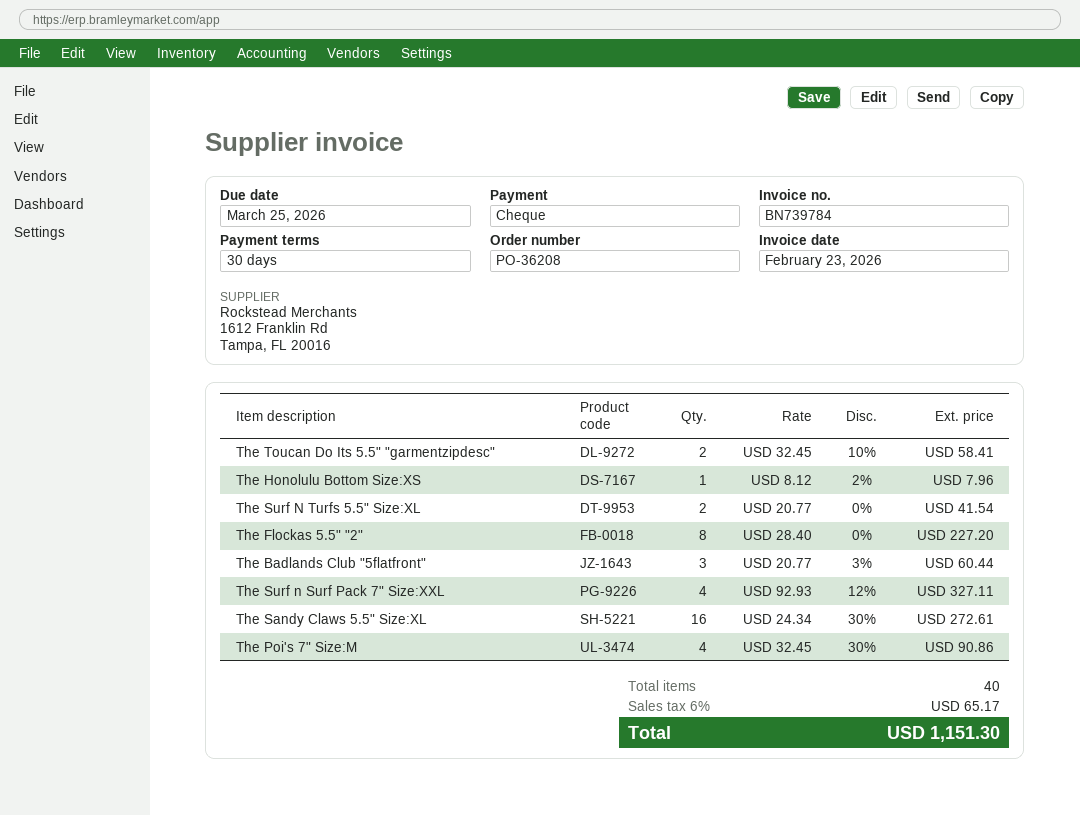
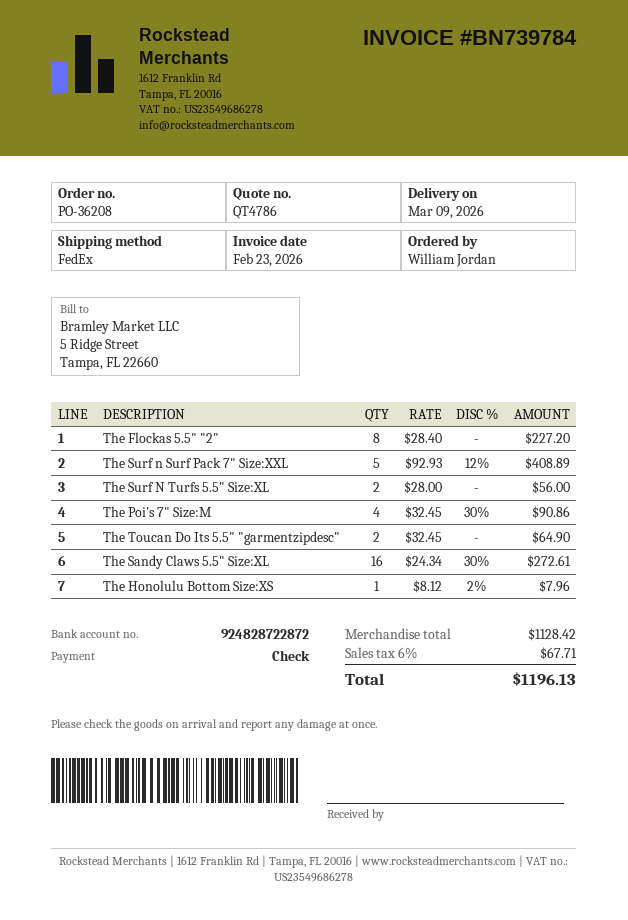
The Toucan Do Its 5.5" "garmentzipdesc": 2 x 32.45 - 10% = 58.41 -> 2 x 32.45 = 64.90
The Surf N Turfs 5.5" Size:XL: 2 x 20.77 = 41.54 -> 2 x 28.00 = 56.00
The Badlands Club "5flatfront": 3 x 20.77 - 3% = 60.44 -> none
The Surf n Surf Pack 7" Size:XXL: 4 x 92.93 - 12% = 327.11 -> 5 x 92.93 - 12% = 408.89
tax: 6% = 65.17 -> 6% = 67.71
total: 1151.30 -> 1196.13

